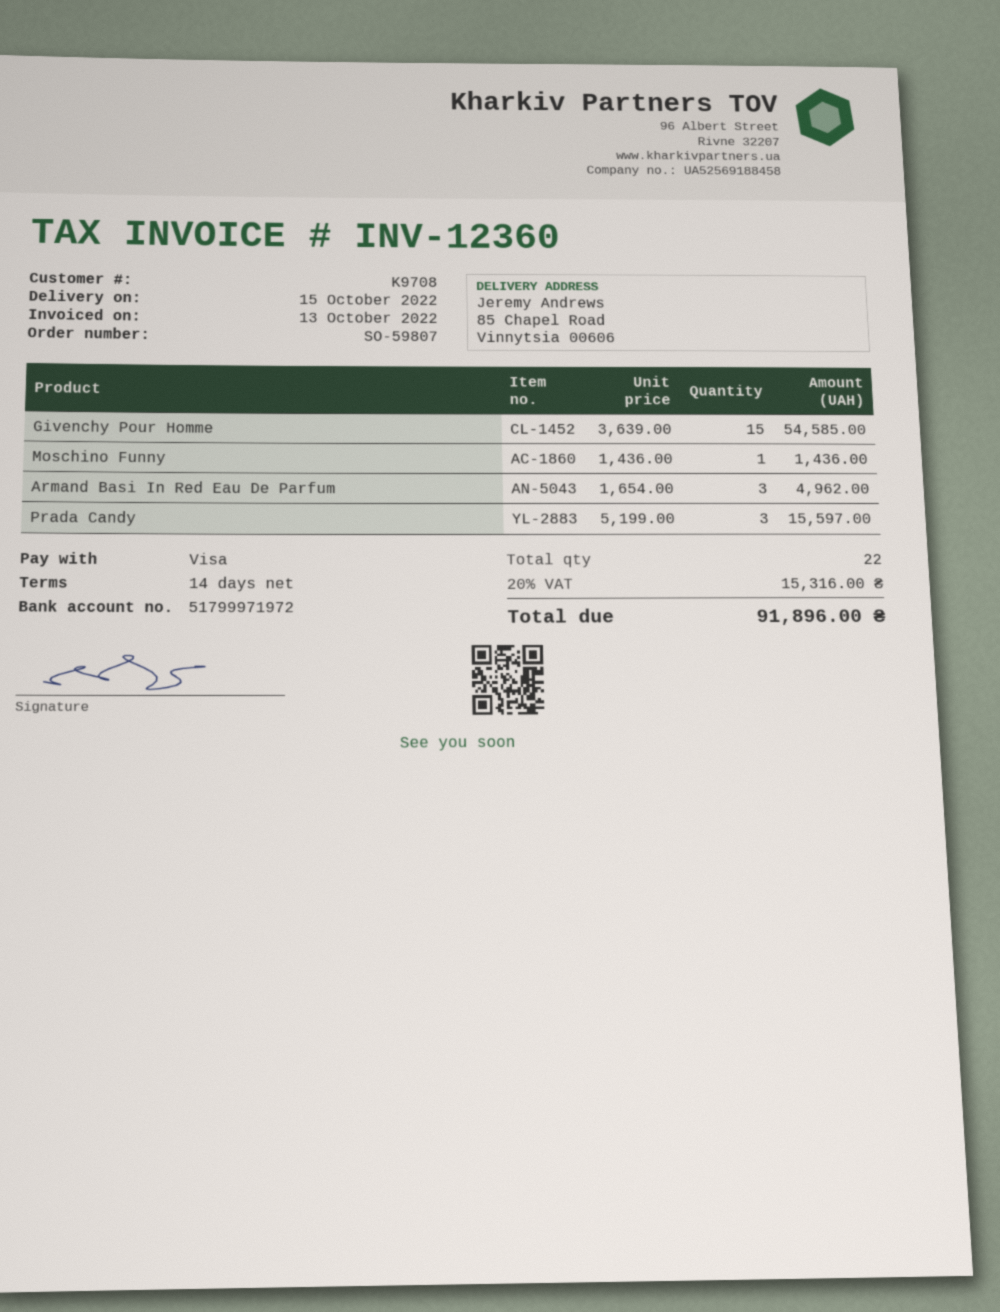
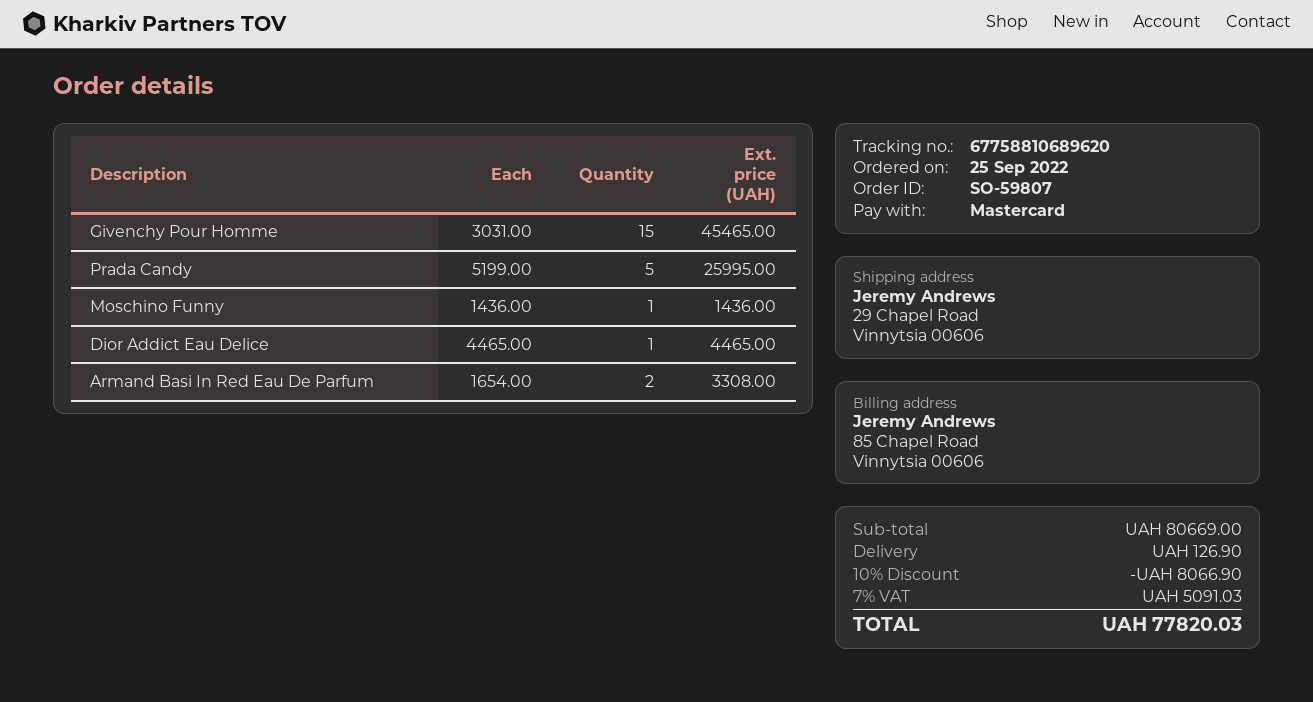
payment method: Visa -> Mastercard
ship to: 85 Chapel Road, Vinnytsia 00606 -> 29 Chapel Road, Vinnytsia 00606
Givenchy Pour Homme: 15 x 3639.00 = 54585.00 -> 15 x 3031.00 = 45465.00
Armand Basi In Red Eau De Parfum: 3 x 1654.00 = 4962.00 -> 2 x 1654.00 = 3308.00
Prada Candy: 3 x 5199.00 = 15597.00 -> 5 x 5199.00 = 25995.00
Dior Addict Eau Delice: none -> 1 x 4465.00 = 4465.00
discount: none -> 10% = 8066.90
shipping: none -> 126.90
tax: 20% = 15316.00 -> 7% = 5091.03
total: 91896.00 -> 77820.03

